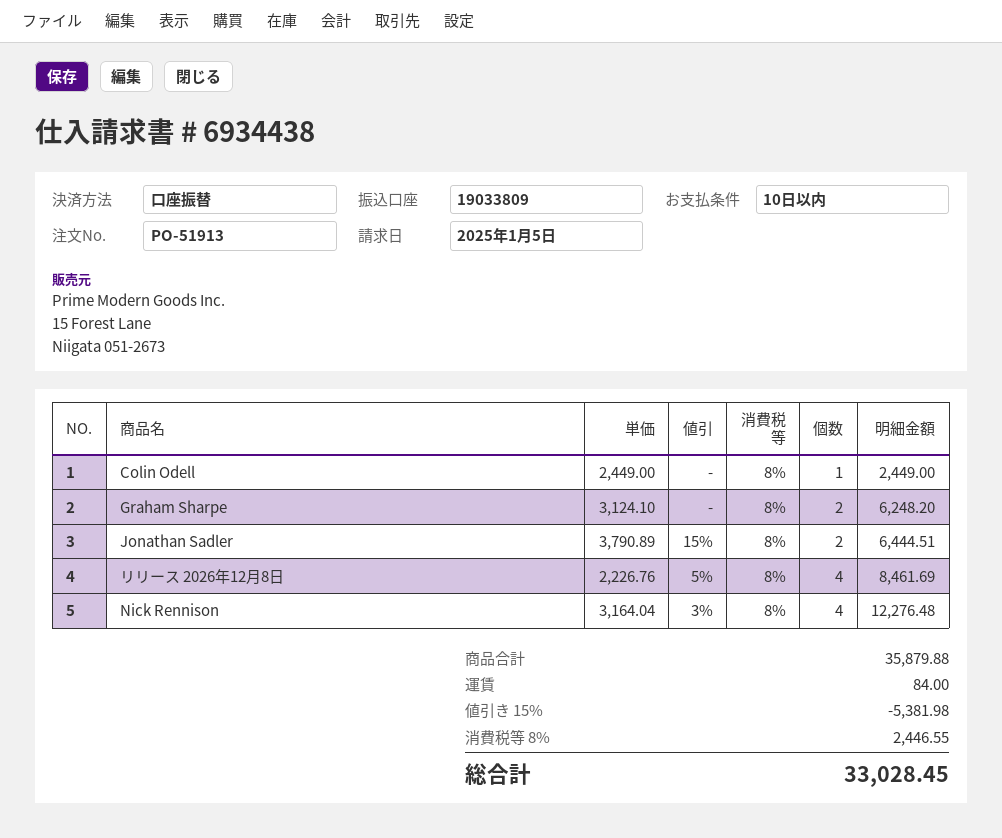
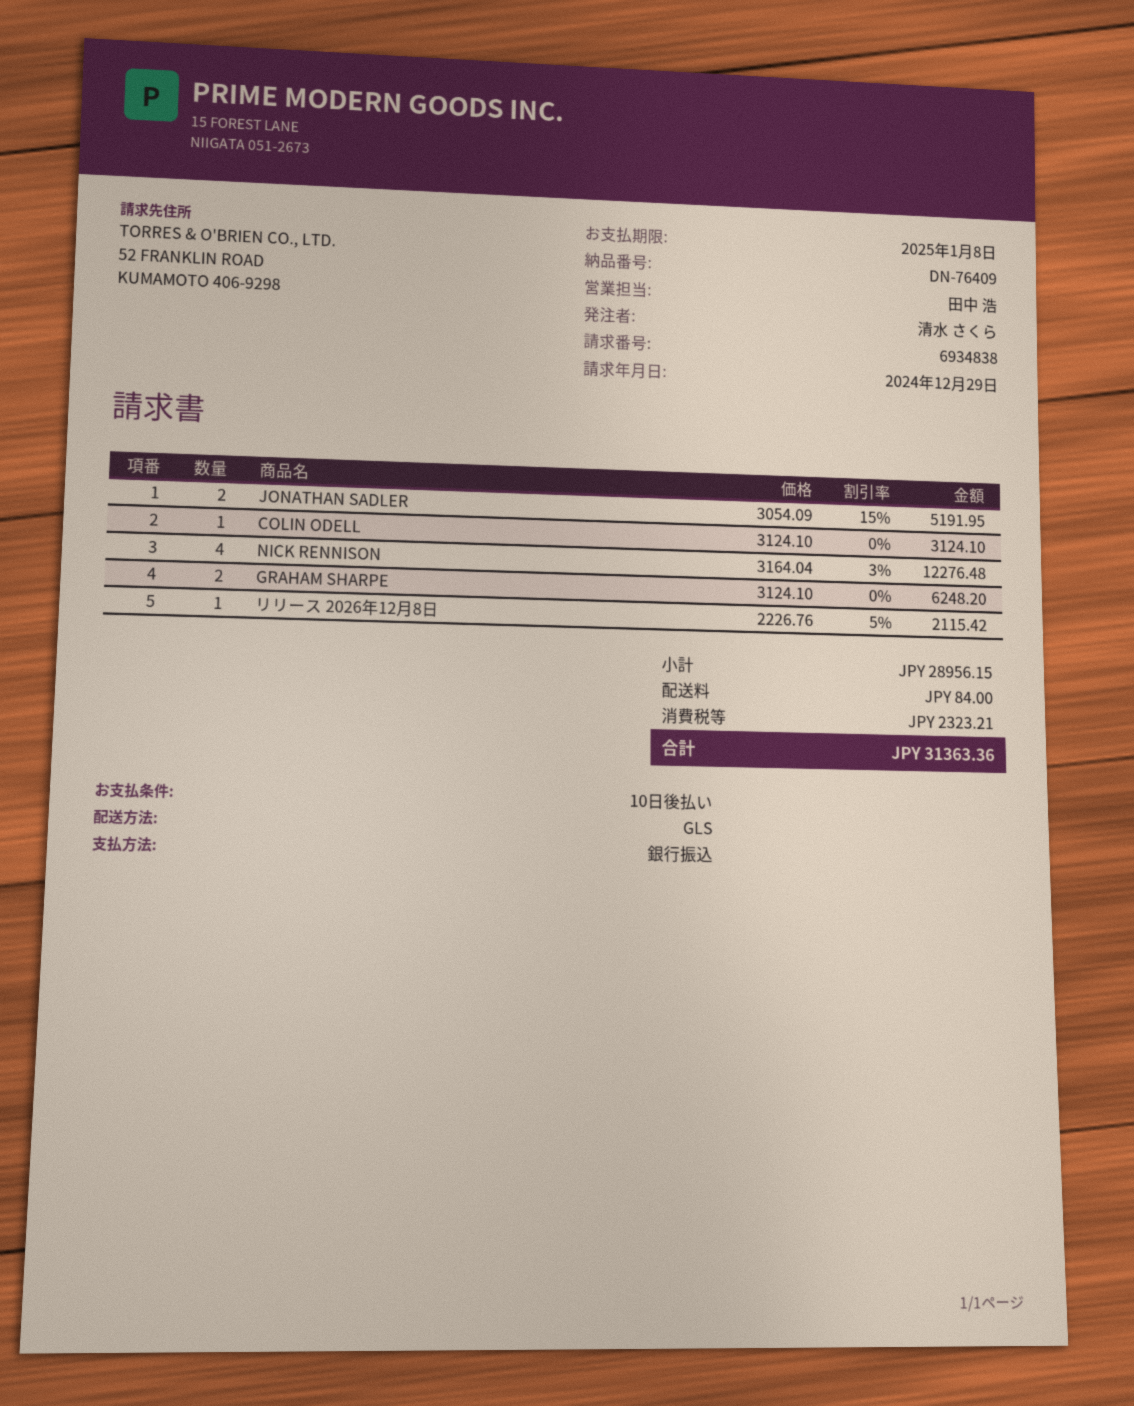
invoice number: 6934438 -> 6934838
invoice date: 2025-01-05 -> 2024-12-29
payment method: direct debit -> bank transfer
Colin Odell: 1 x 2449.00 = 2449.00 -> 1 x 3124.10 = 3124.10
Jonathan Sadler: 2 x 3790.89 - 15% = 6444.51 -> 2 x 3054.09 - 15% = 5191.95
リリース 2026年12月8日: 4 x 2226.76 - 5% = 8461.69 -> 1 x 2226.76 - 5% = 2115.42
subtotal: 35879.88 -> 28956.15
discount: 15% = 5381.98 -> none
tax: 2446.55 -> 2323.21
total: 33028.45 -> 31363.36

